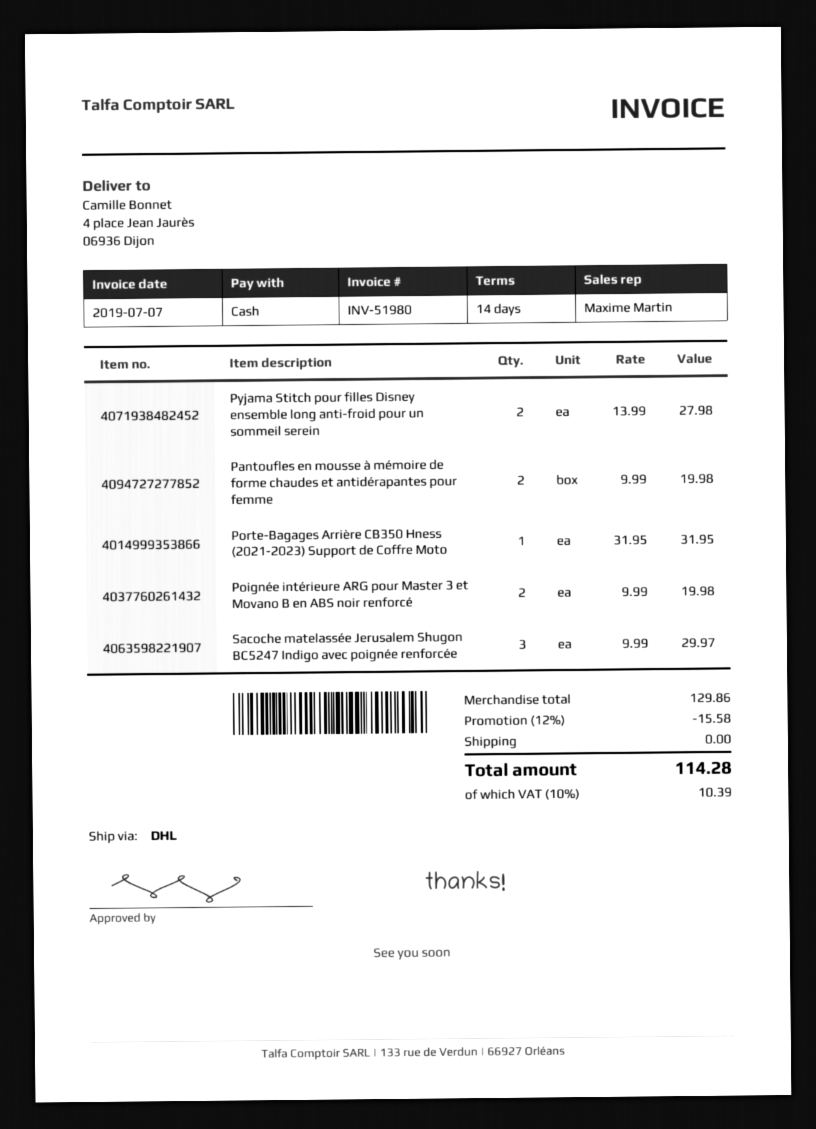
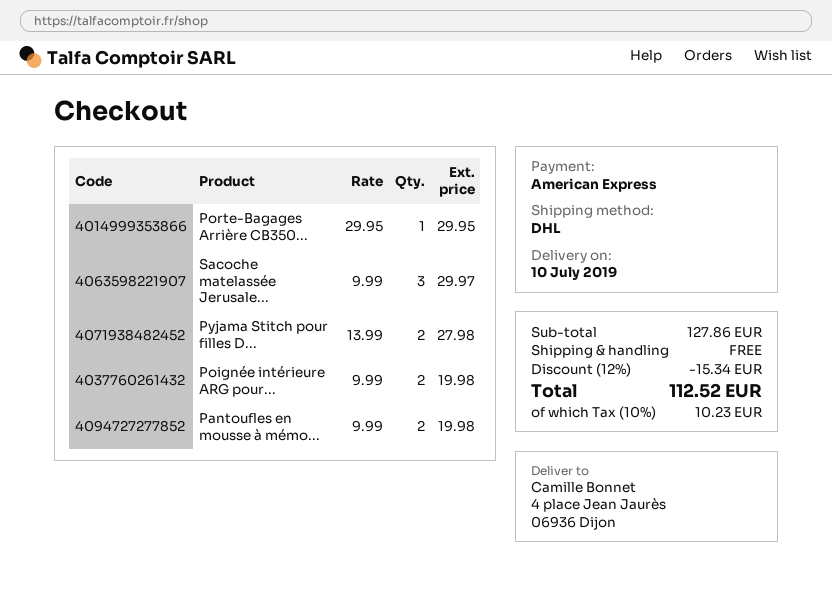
payment method: cash -> American Express
Porte-Bagages Arrière CB350 Hness (2021-2023) Support de Coffre Moto: 1 x 31.95 = 31.95 -> 1 x 29.95 = 29.95
subtotal: 129.86 -> 127.86
discount: 12% = 15.58 -> 12% = 15.34
tax: 10% = 10.39 -> 10% = 10.23
total: 114.28 -> 112.52

